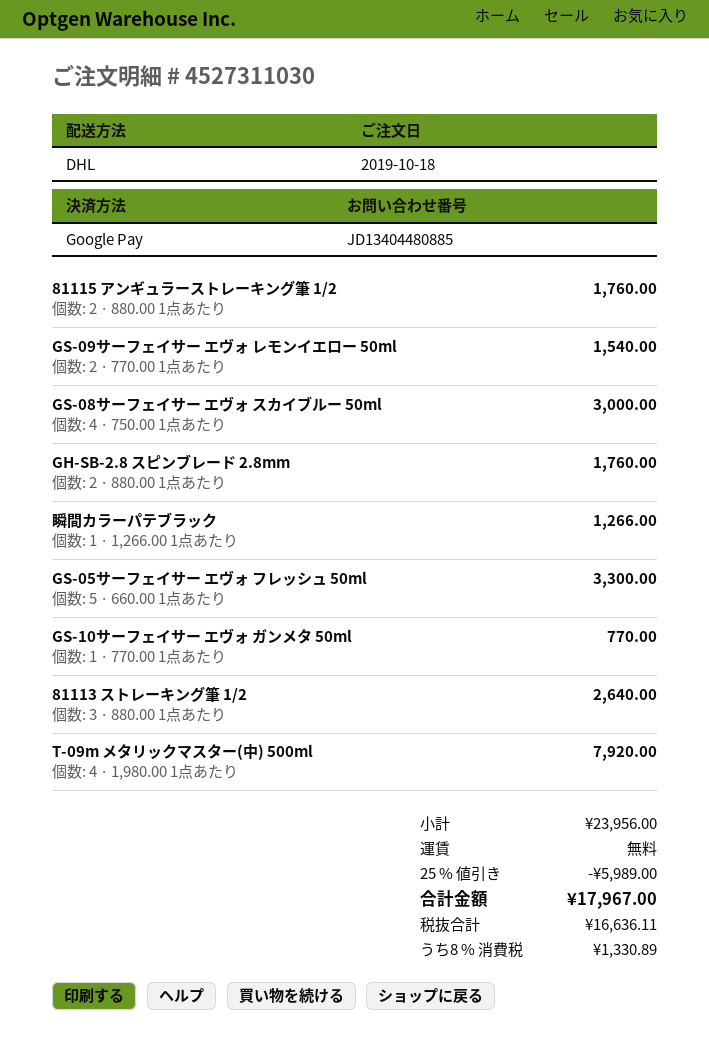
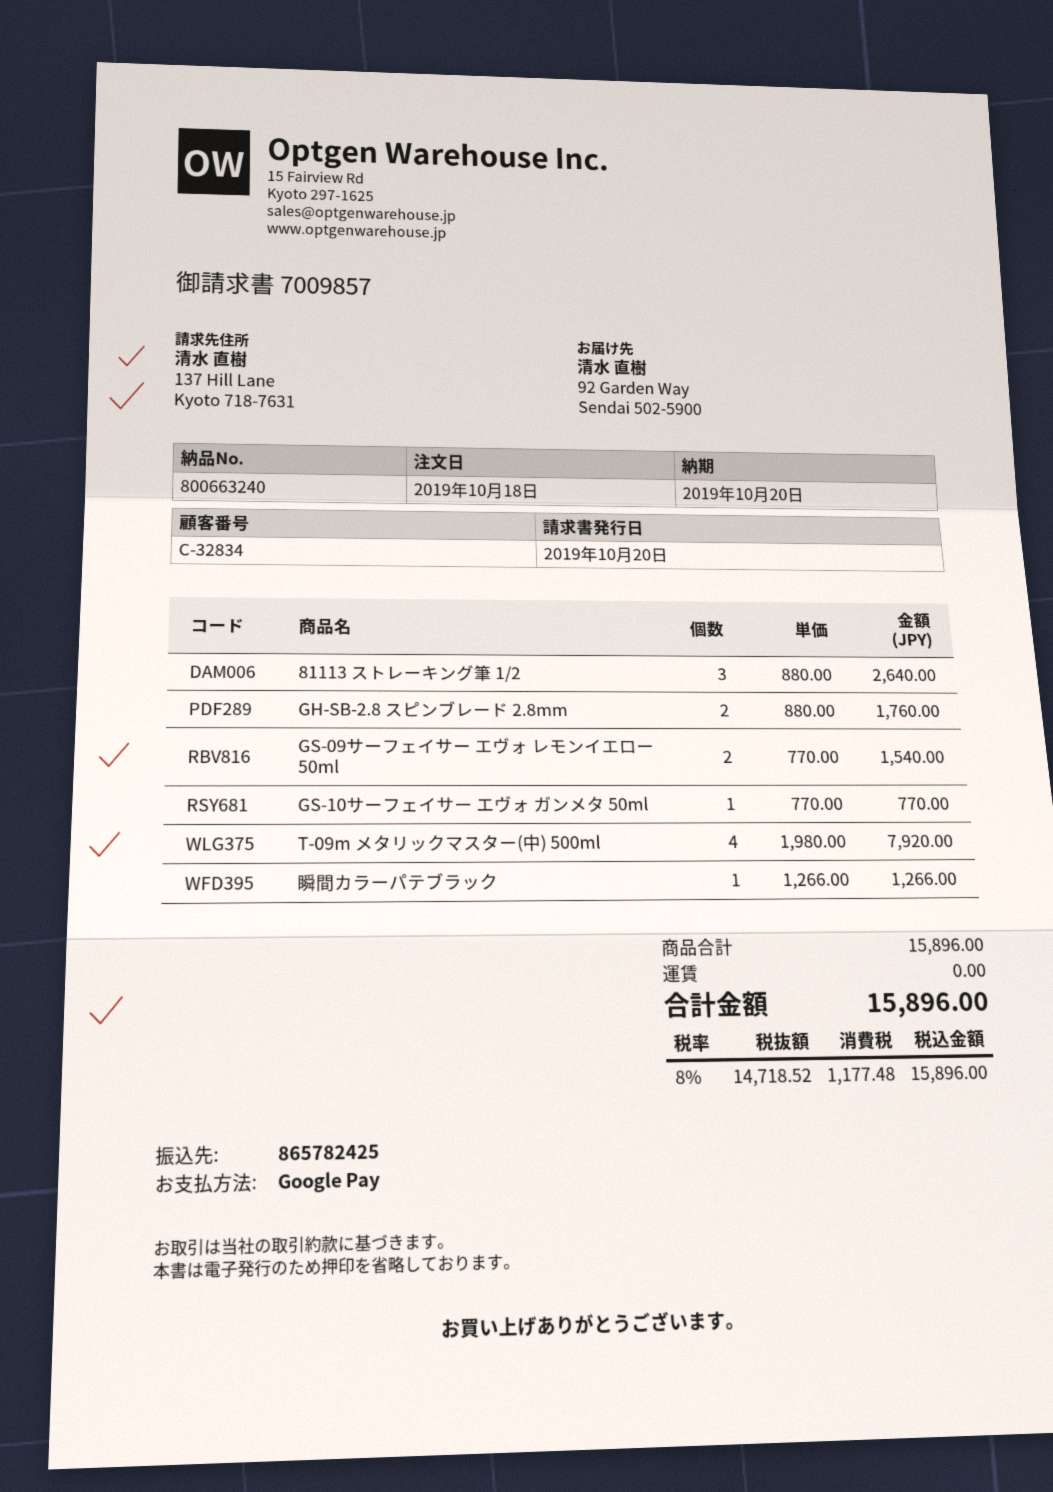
81115 アンギュラーストレーキング筆 1/2: 2 x 880.00 = 1760.00 -> none
GS-08サーフェイサー エヴォ スカイブルー 50ml: 4 x 750.00 = 3000.00 -> none
GS-05サーフェイサー エヴォ フレッシュ 50ml: 5 x 660.00 = 3300.00 -> none
subtotal: 23956.00 -> 15896.00
discount: 25% = 5989.00 -> none
net: 16636.11 -> 14718.52
tax: 8% = 1330.89 -> 8% = 1177.48
total: 17967.00 -> 15896.00

